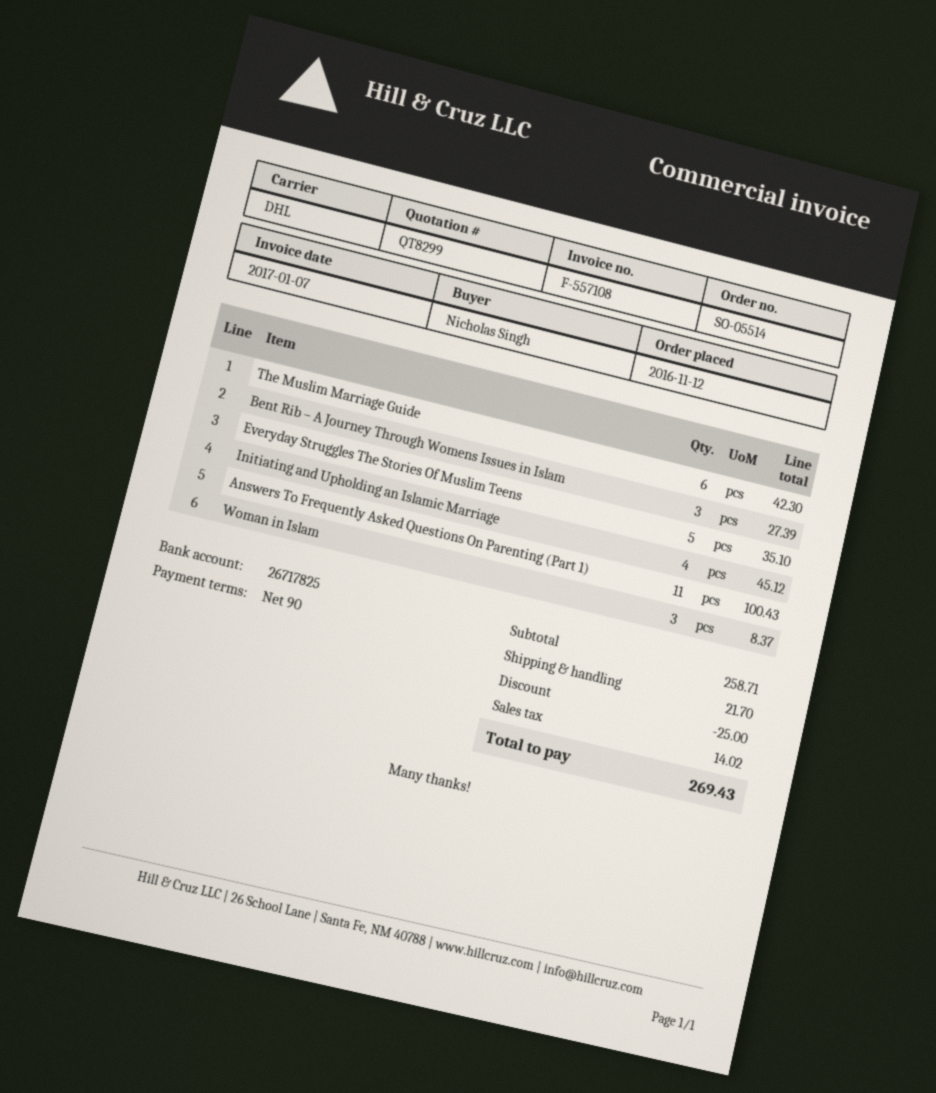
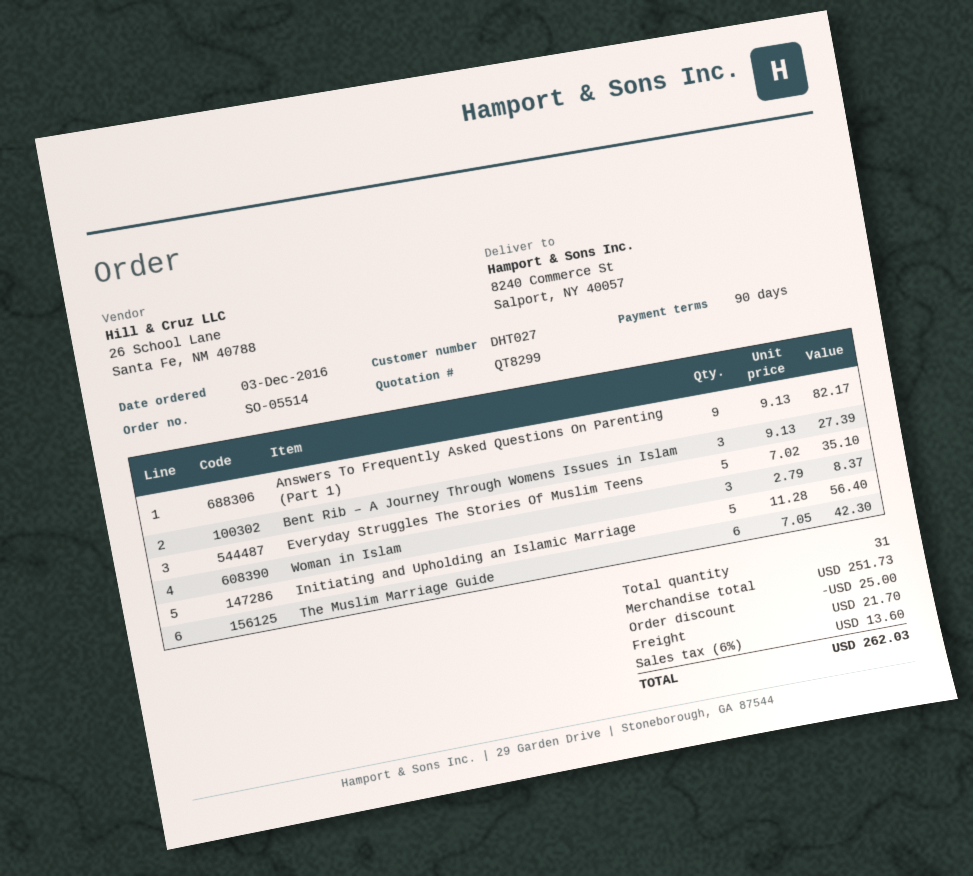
order date: 2016-11-12 -> 2016-12-03
Initiating and Upholding an Islamic Marriage: 4 for 45.12 -> 5 for 56.40
Answers To Frequently Asked Questions On Parenting (Part 1): 11 for 100.43 -> 9 for 82.17
subtotal: 258.71 -> 251.73
tax: 14.02 -> 13.60
total: 269.43 -> 262.03

